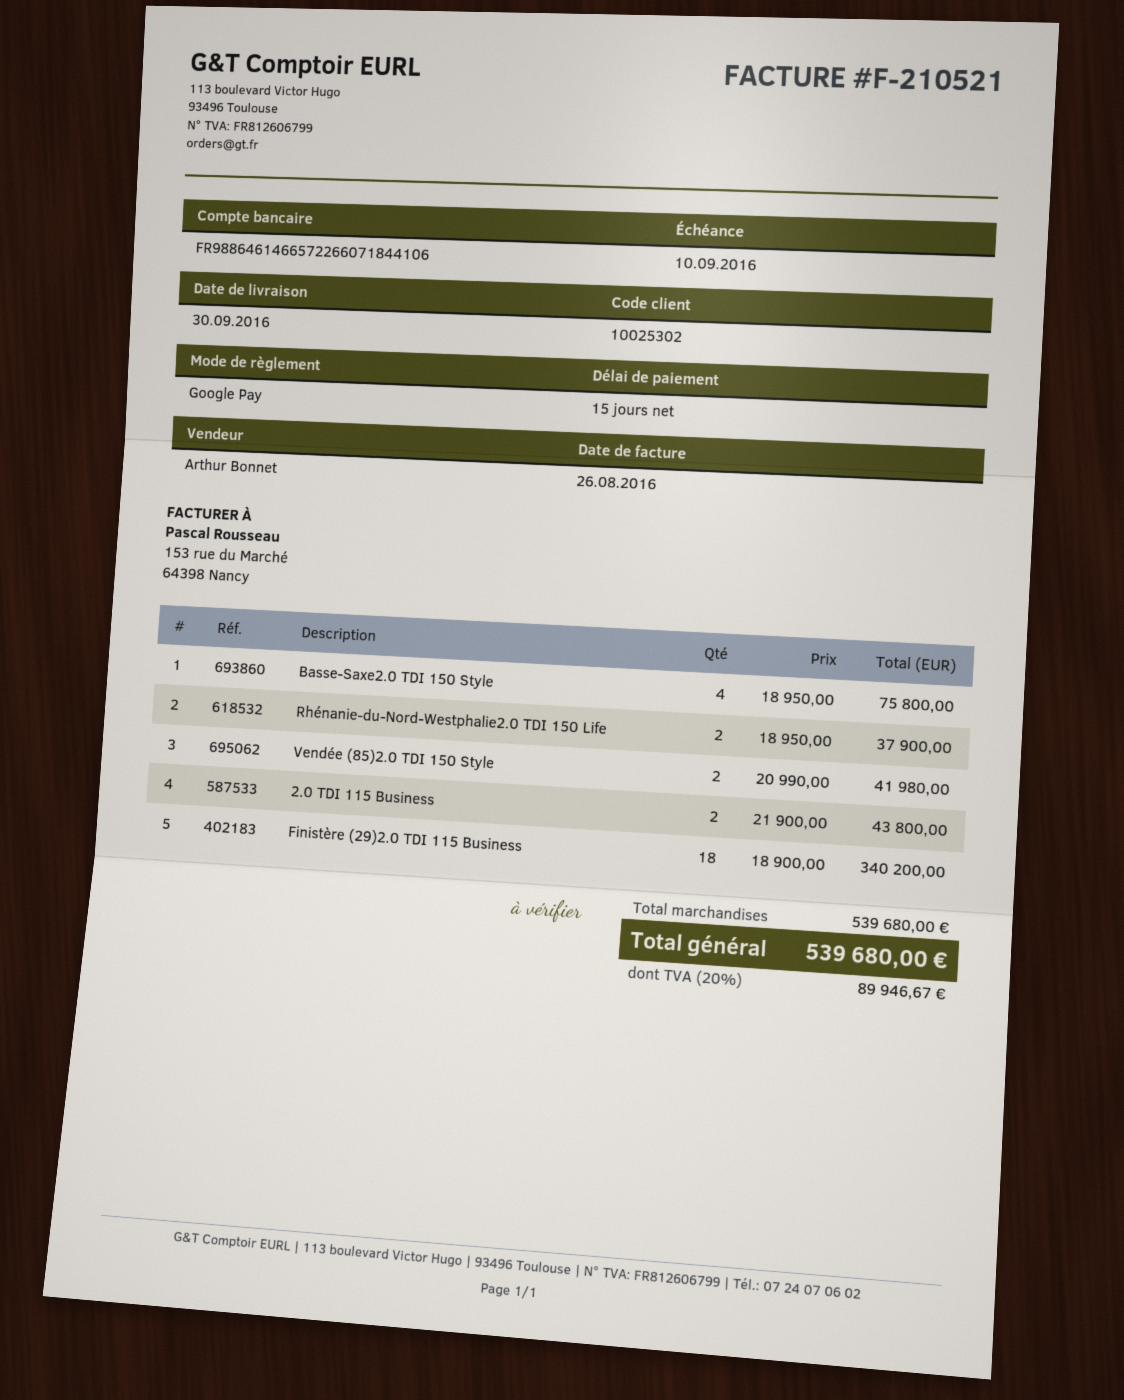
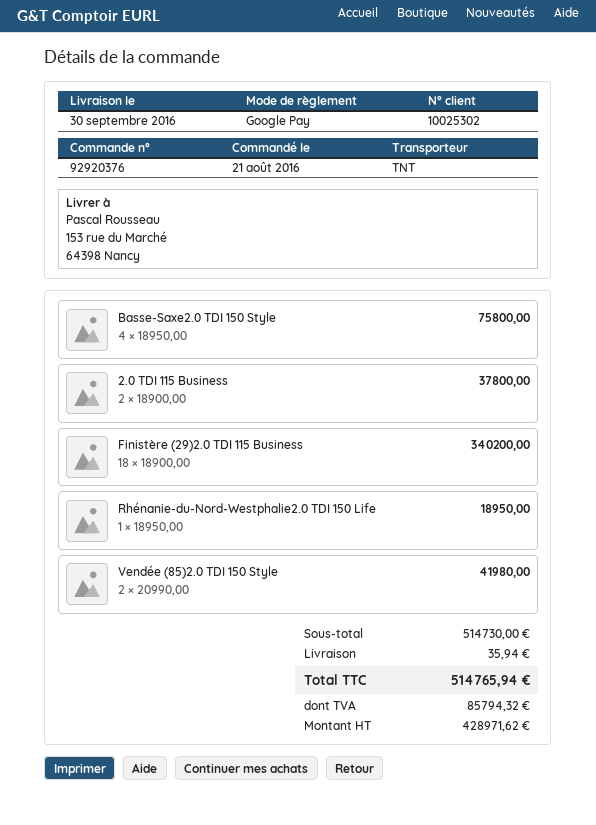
Rhénanie-du-Nord-Westphalie2.0 TDI 150 Life: 2 x 18950.00 = 37900.00 -> 1 x 18950.00 = 18950.00
2.0 TDI 115 Business: 2 x 21900.00 = 43800.00 -> 2 x 18900.00 = 37800.00
subtotal: 539680.00 -> 514730.00
shipping: none -> 35.94
tax: 89946.67 -> 85794.32
total: 539680.00 -> 514765.94

